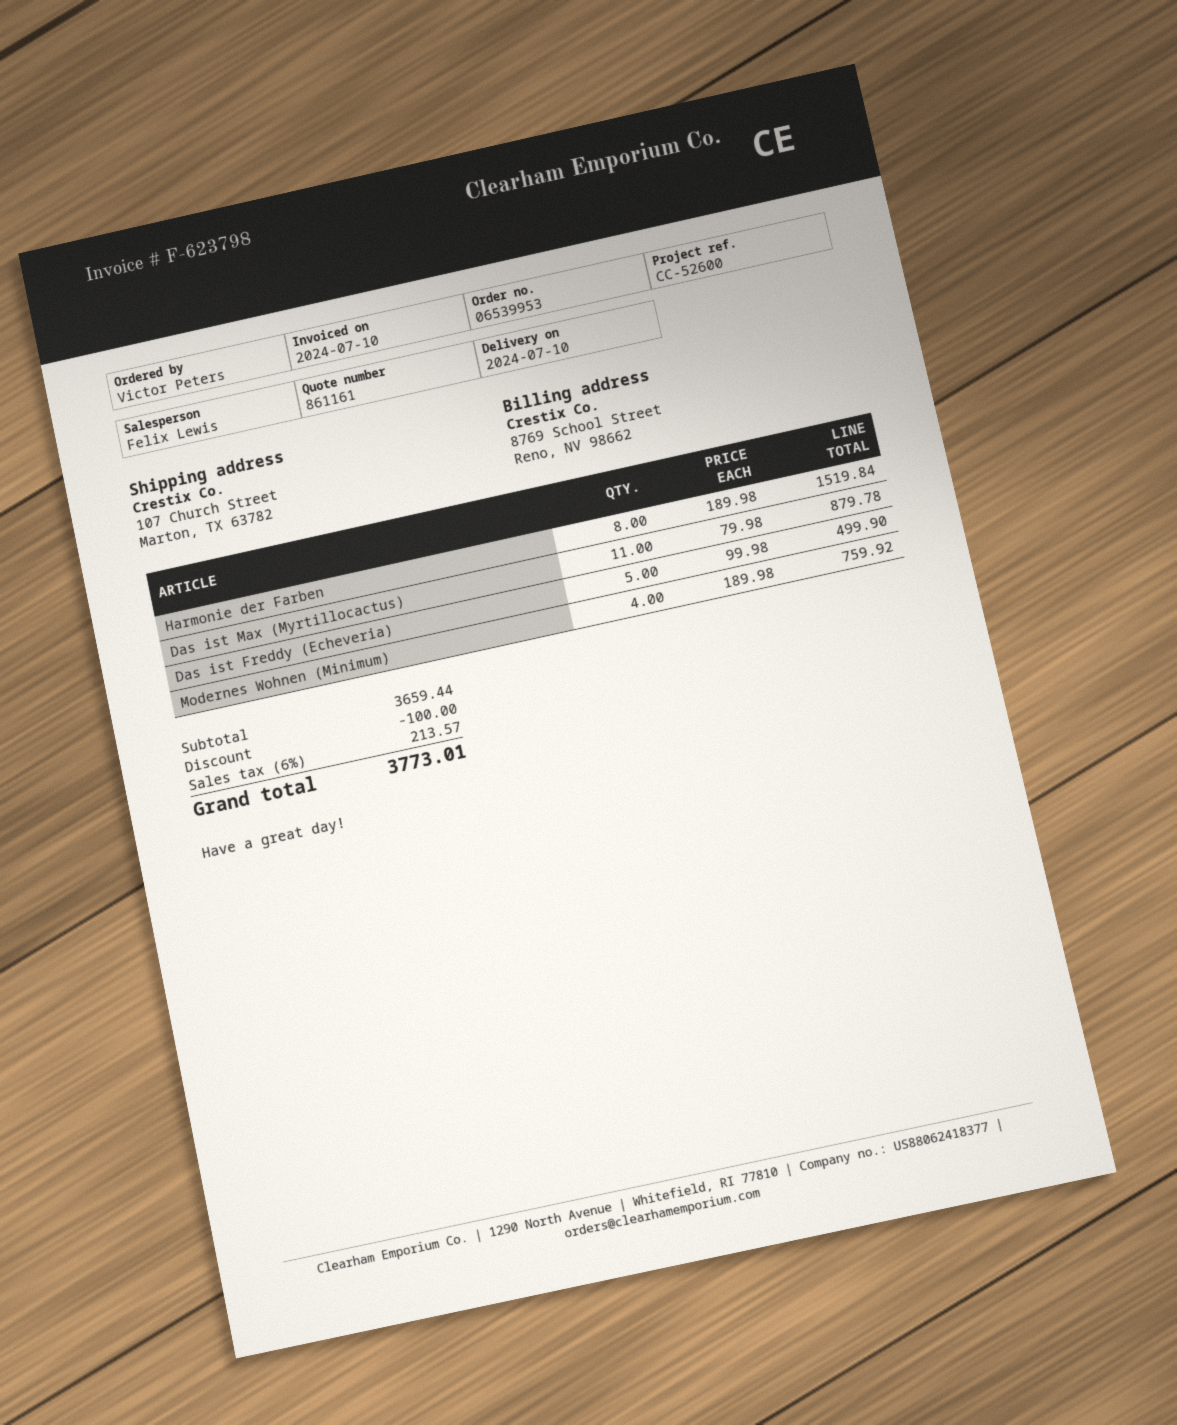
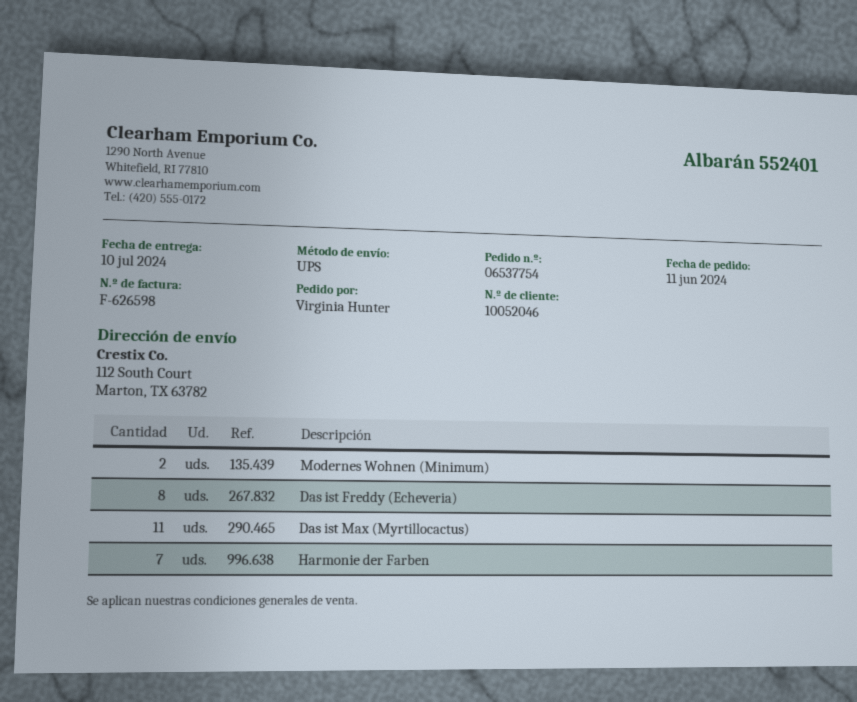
order number: 06539953 -> 06537754
invoice number: F-623798 -> F-626598
ordered by: Victor Peters -> Virginia Hunter
ship to: 107 Church Street, Marton, TX 63782 -> 112 South Court, Marton, TX 63782
Harmonie der Farben: 8 -> 7
Das ist Freddy (Echeveria): 5 -> 8
Modernes Wohnen (Minimum): 4 -> 2

